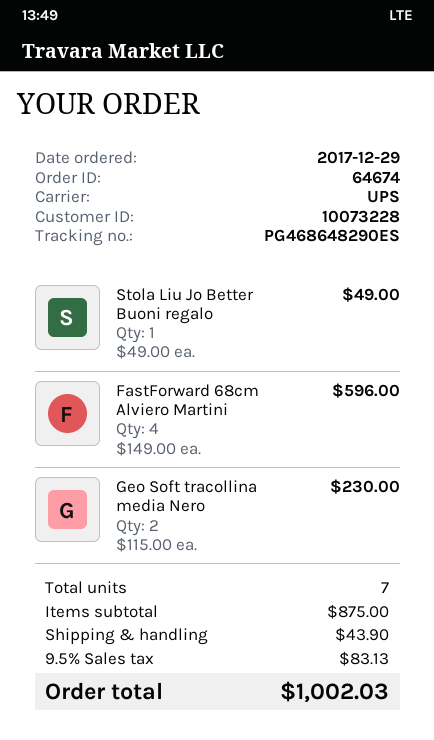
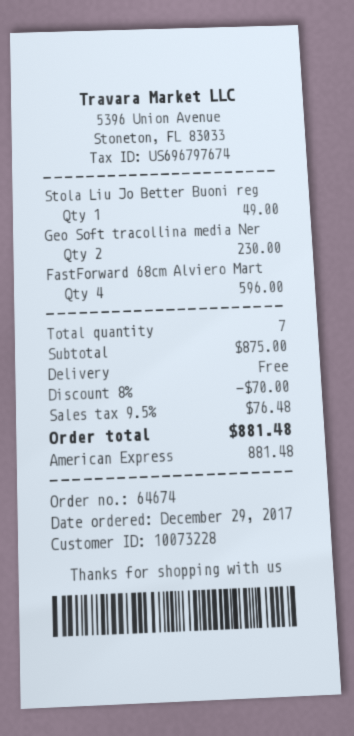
discount: none -> 8% = 70.00
shipping: 43.90 -> 0.00
tax: 9.5% = 83.13 -> 9.5% = 76.48
total: 1002.03 -> 881.48

